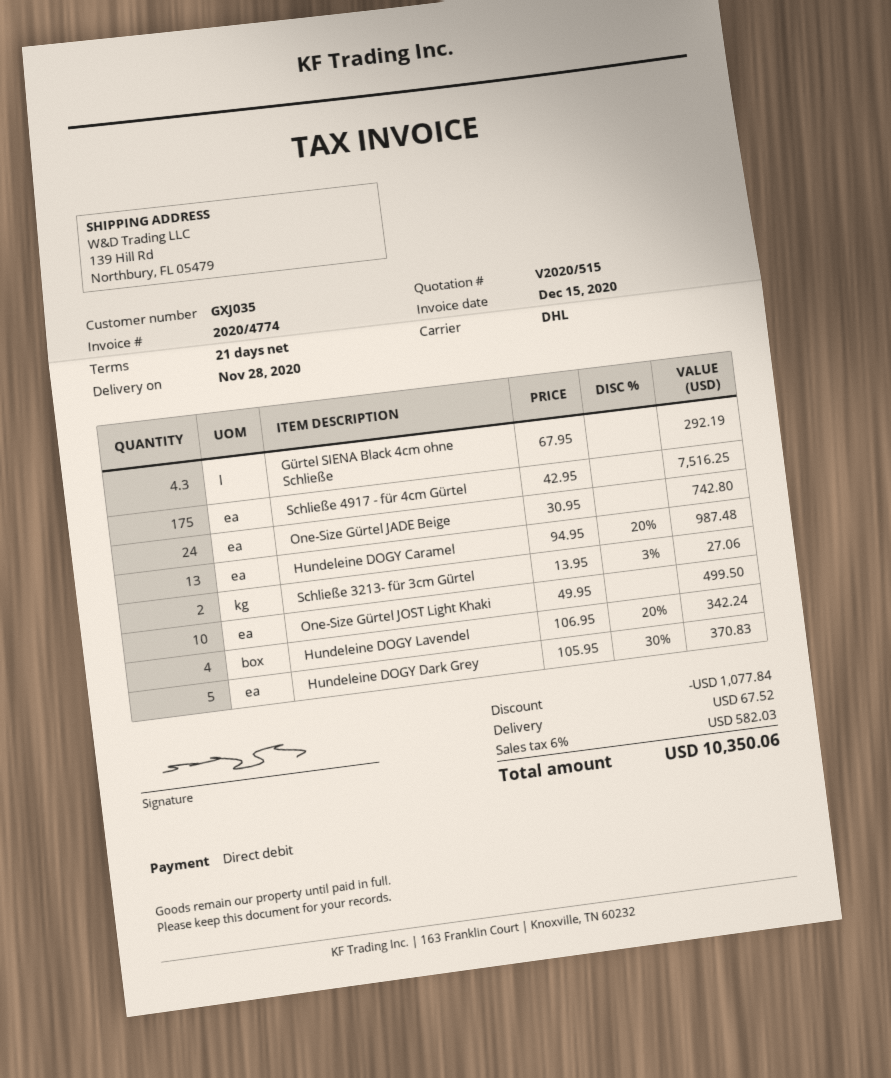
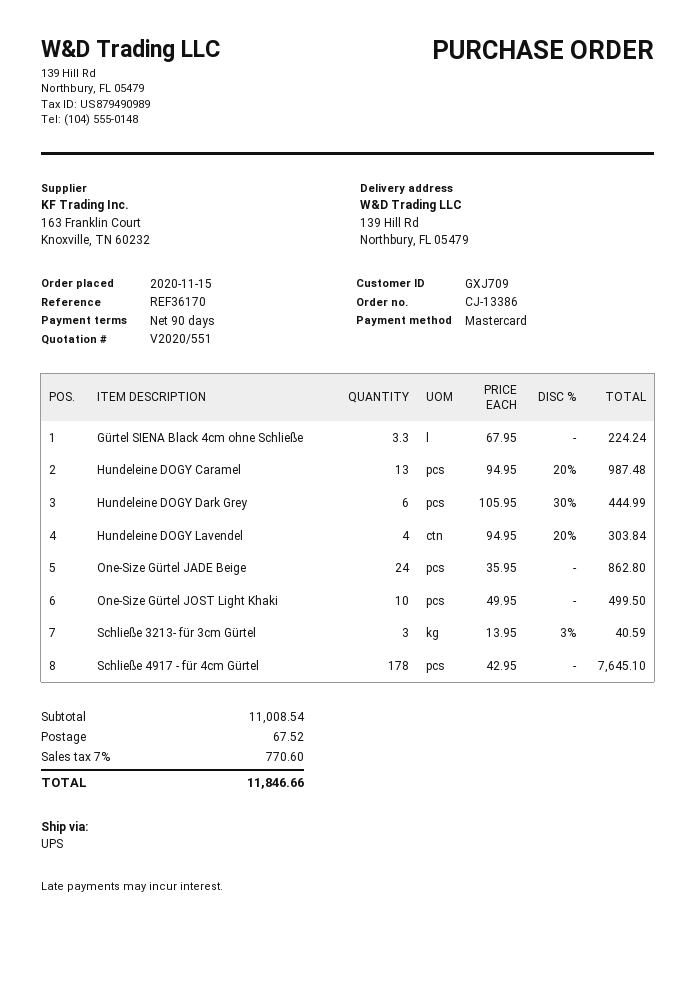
quote number: V2020/515 -> V2020/551
payment terms: 21 days -> 90 days
customer number: GXJ035 -> GXJ709
payment method: direct debit -> Mastercard
shipping method: DHL -> UPS
Gürtel SIENA Black 4cm ohne Schließe: 4.3 x 67.95 = 292.19 -> 3.3 x 67.95 = 224.24
Schließe 4917 - für 4cm Gürtel: 175 x 42.95 = 7516.25 -> 178 x 42.95 = 7645.10
One-Size Gürtel JADE Beige: 24 x 30.95 = 742.80 -> 24 x 35.95 = 862.80
Schließe 3213- für 3cm Gürtel: 2 x 13.95 - 3% = 27.06 -> 3 x 13.95 - 3% = 40.59
Hundeleine DOGY Lavendel: 4 x 106.95 - 20% = 342.24 -> 4 x 94.95 - 20% = 303.84
Hundeleine DOGY Dark Grey: 5 x 105.95 - 30% = 370.83 -> 6 x 105.95 - 30% = 444.99
discount: 1077.84 -> none
tax: 6% = 582.03 -> 7% = 770.60
total: 10350.06 -> 11846.66

